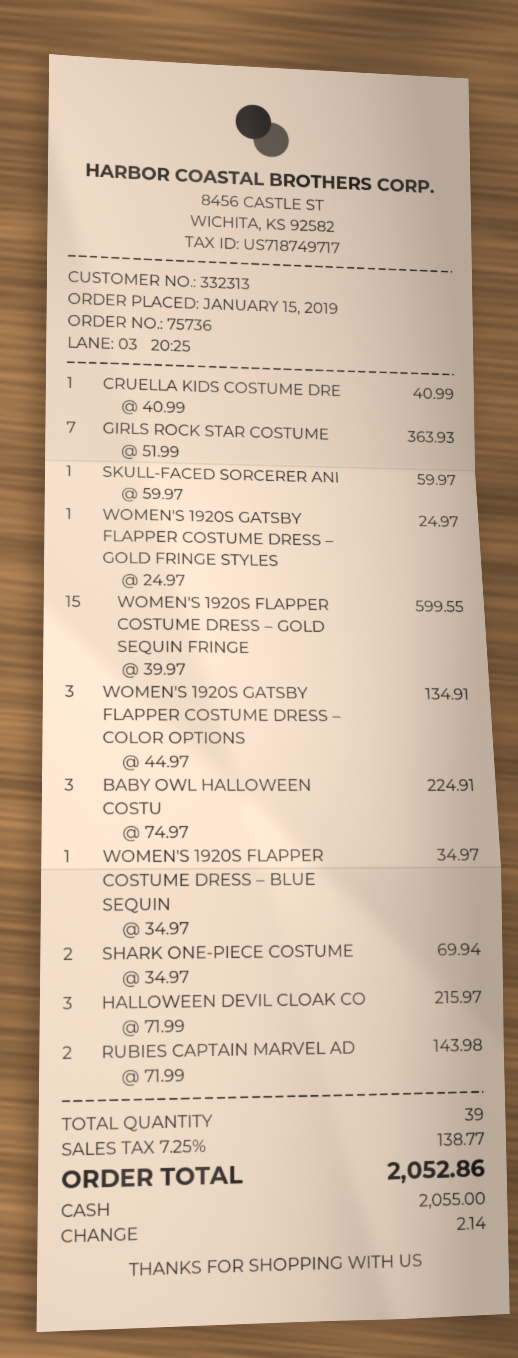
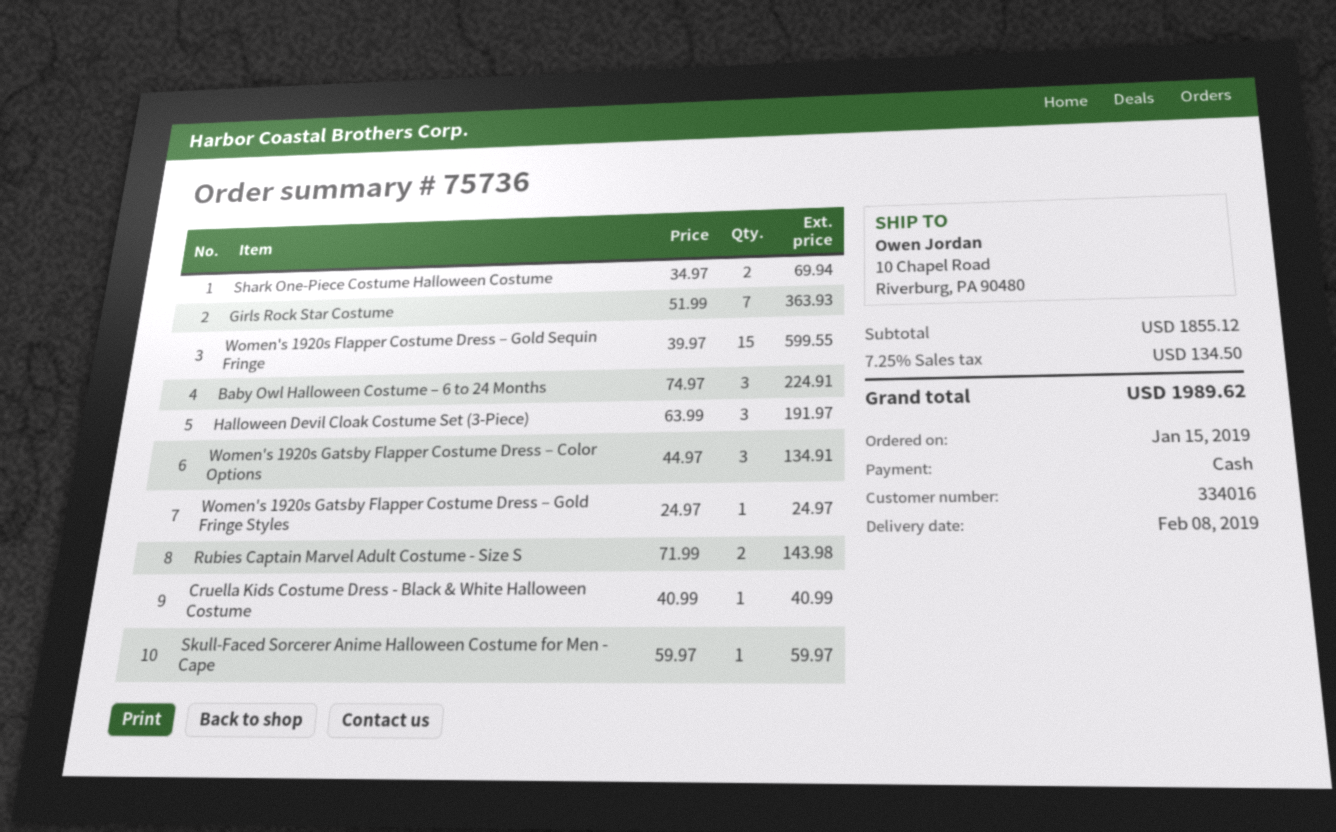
customer number: 332313 -> 334016
WOMEN'S 1920S FLAPPER COSTUME DRESS – BLUE SEQUIN: 1 x 34.97 = 34.97 -> none
HALLOWEEN DEVIL CLOAK CO: 3 x 71.99 = 215.97 -> 3 x 63.99 = 191.97
tax: 7.25% = 138.77 -> 7.25% = 134.50
total: 2052.86 -> 1989.62

